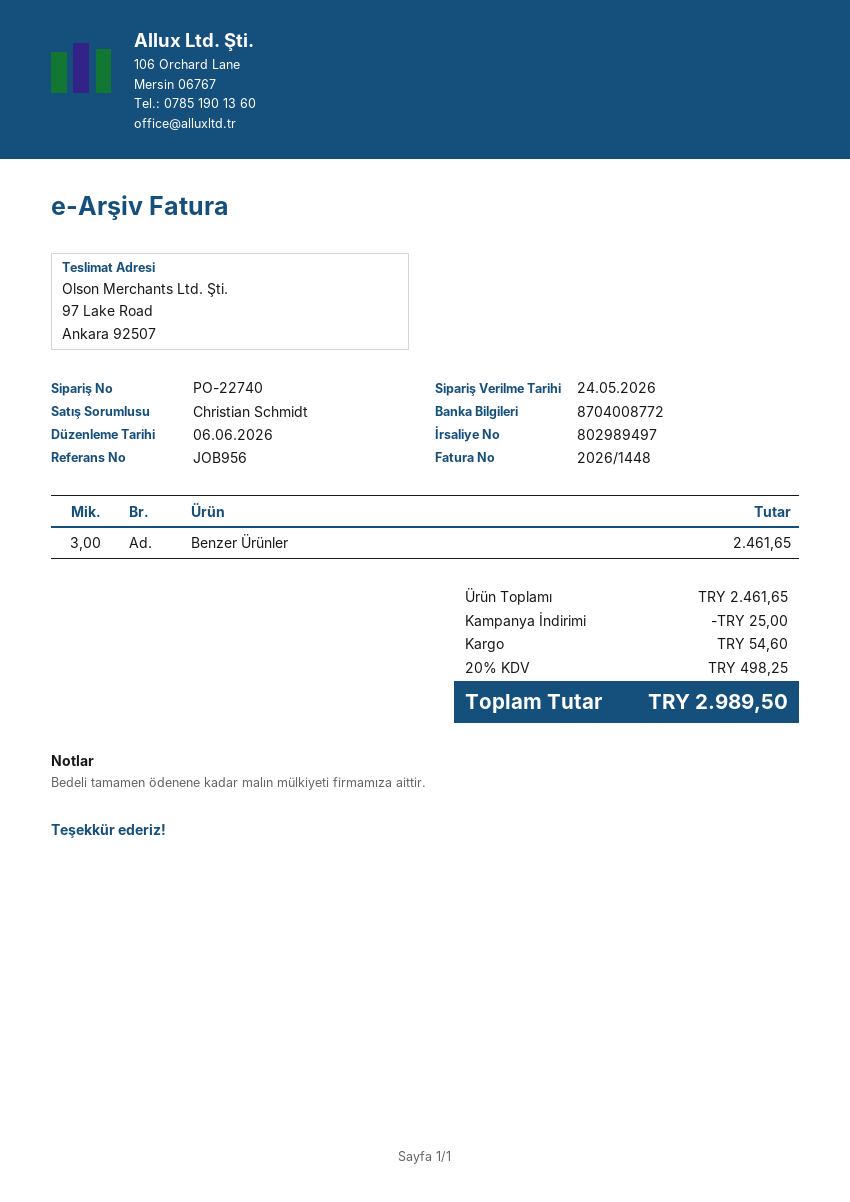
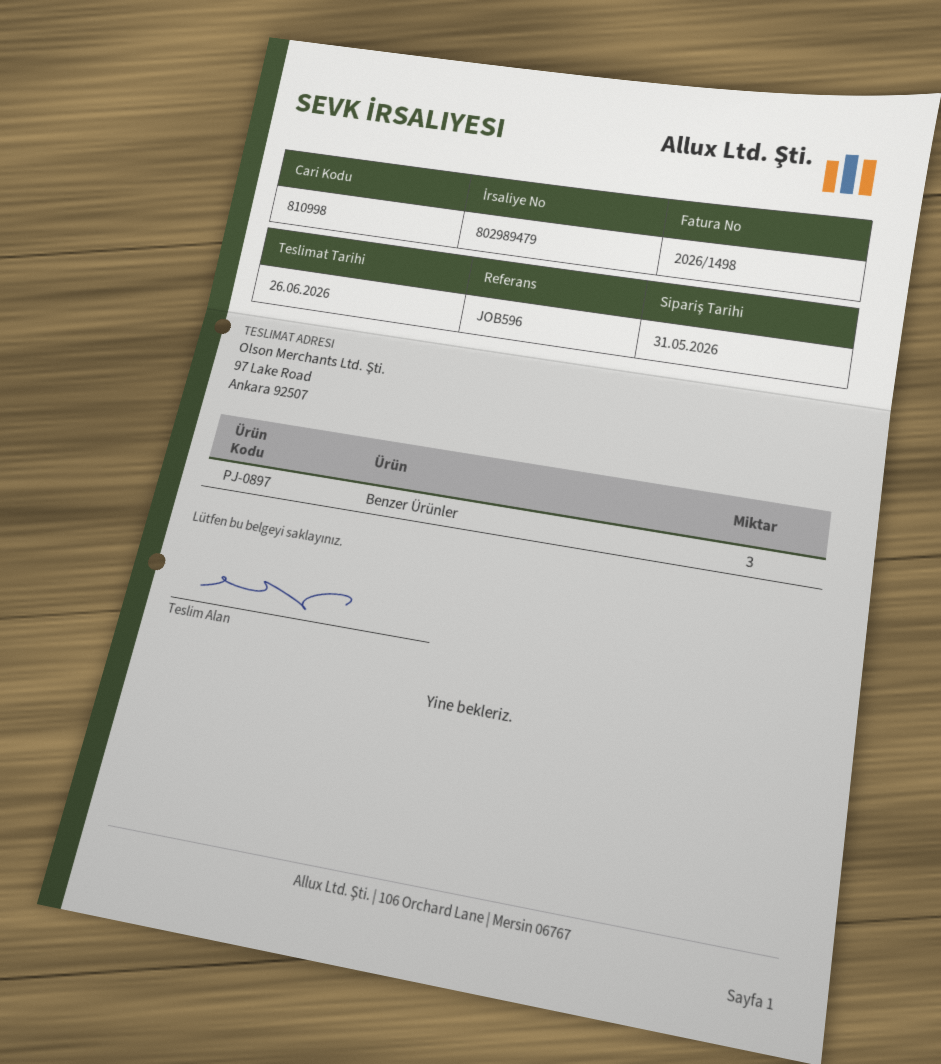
order date: 2026-05-24 -> 2026-05-31
delivery note number: 802989497 -> 802989479
invoice number: 2026/1448 -> 2026/1498
reference: JOB956 -> JOB596

